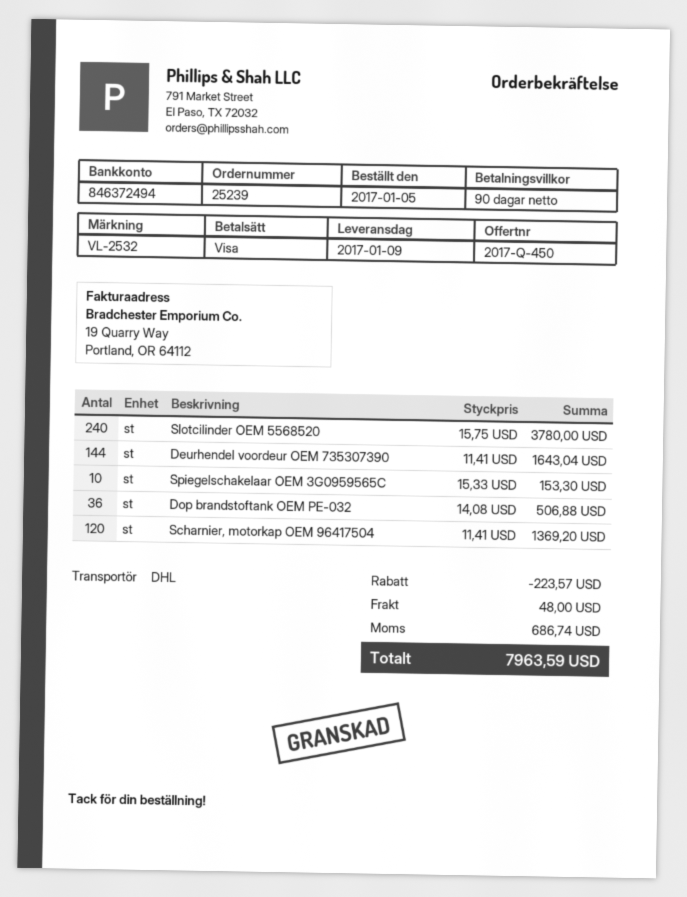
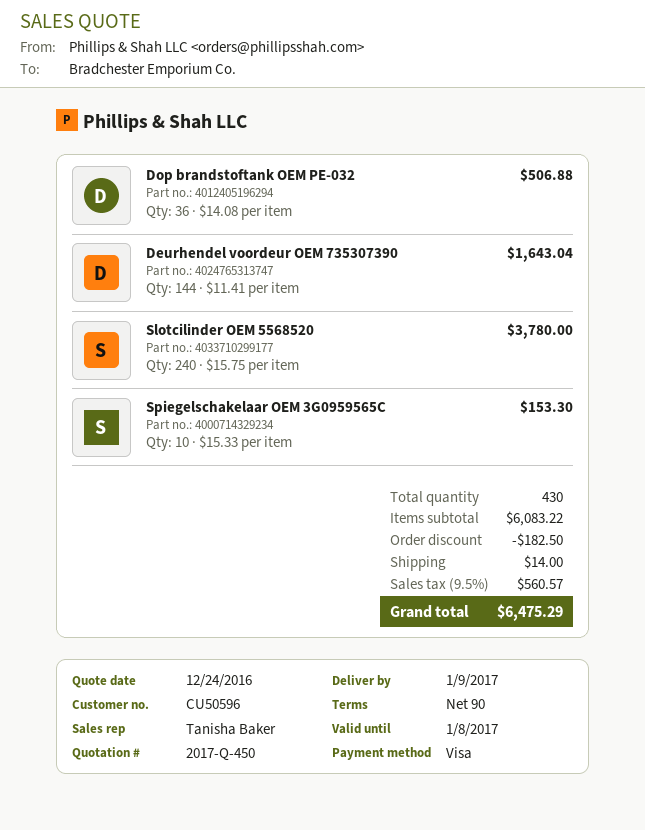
Scharnier, motorkap OEM 96417504: 120 x 11.41 = 1369.20 -> none
discount: 223.57 -> 182.50
shipping: 48.00 -> 14.00
tax: 686.74 -> 560.57
total: 7963.59 -> 6475.29

